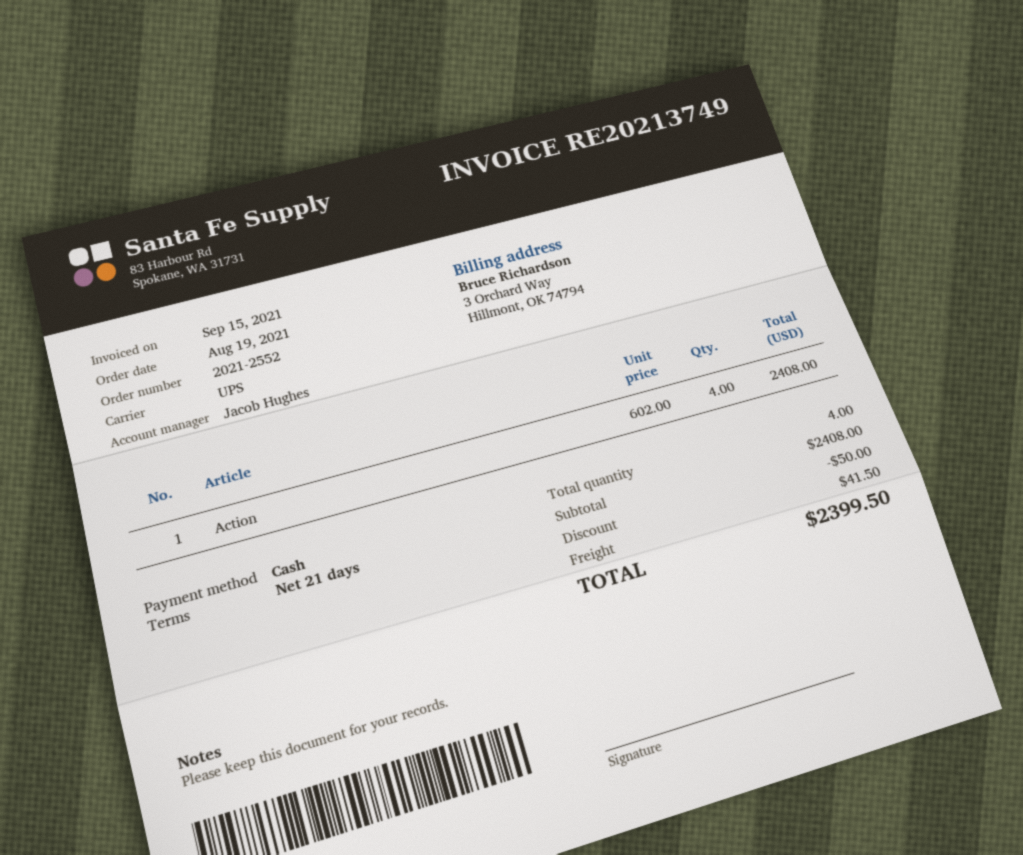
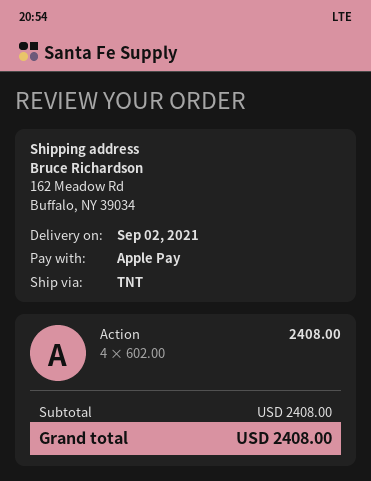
payment method: cash -> Apple Pay
shipping method: UPS -> TNT
discount: 50.00 -> none
shipping: 41.50 -> none
total: 2399.50 -> 2408.00

